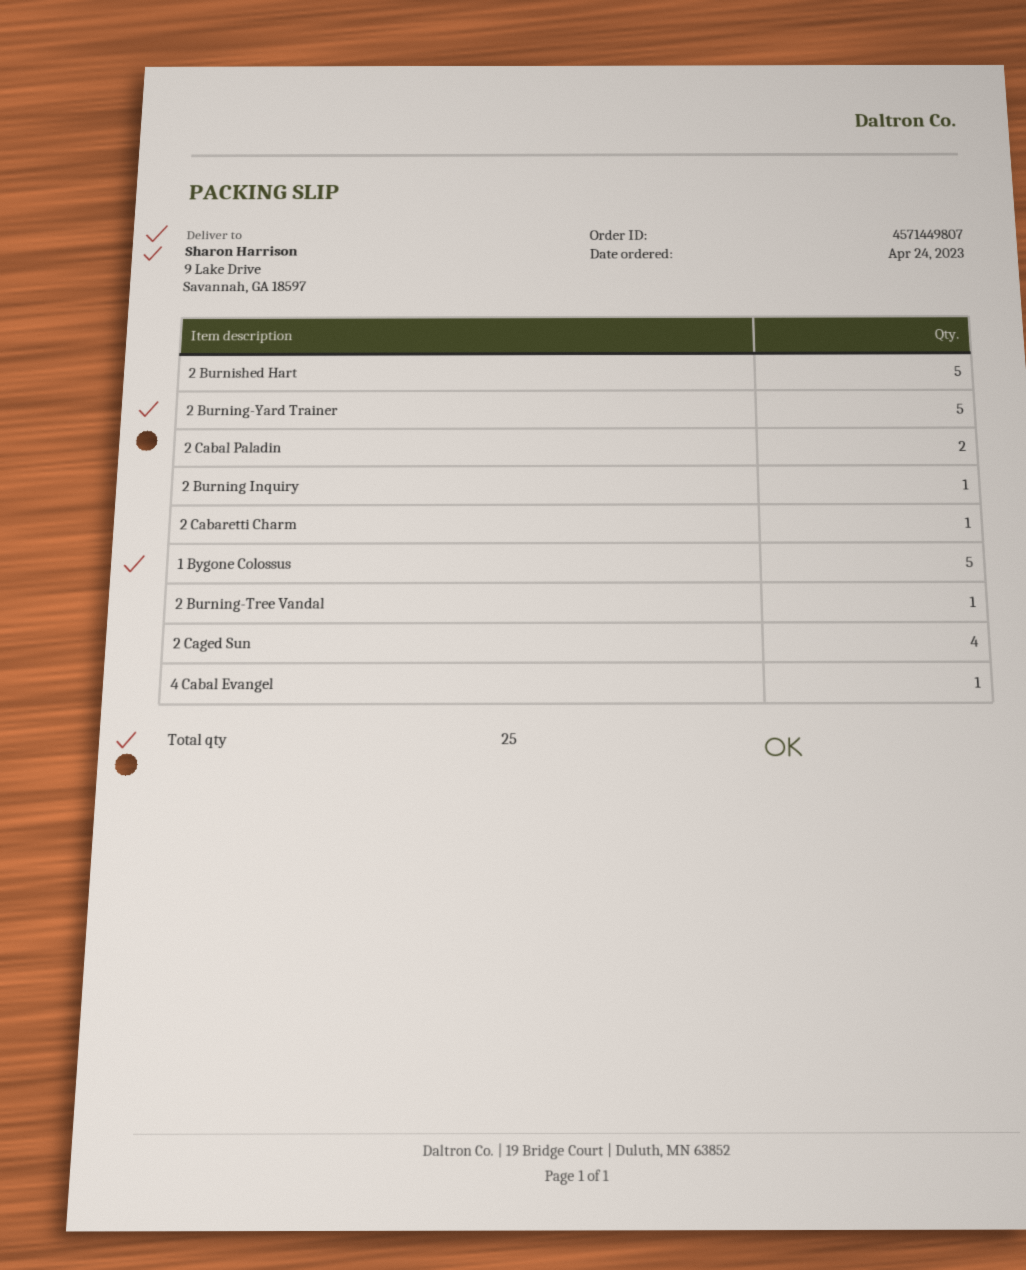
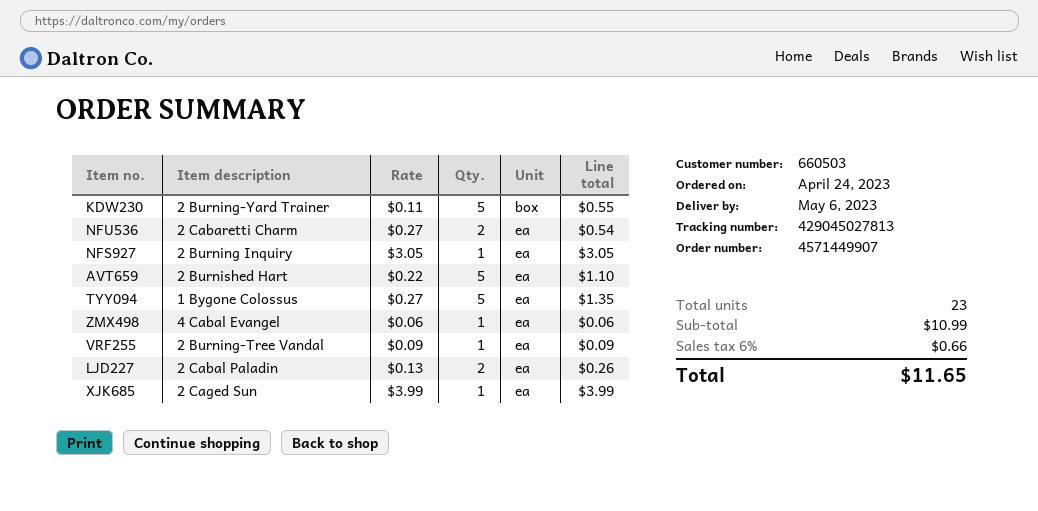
order number: 4571449807 -> 4571449907
2 Cabaretti Charm: 1 -> 2
2 Caged Sun: 4 -> 1
total quantity: 25 -> 23

